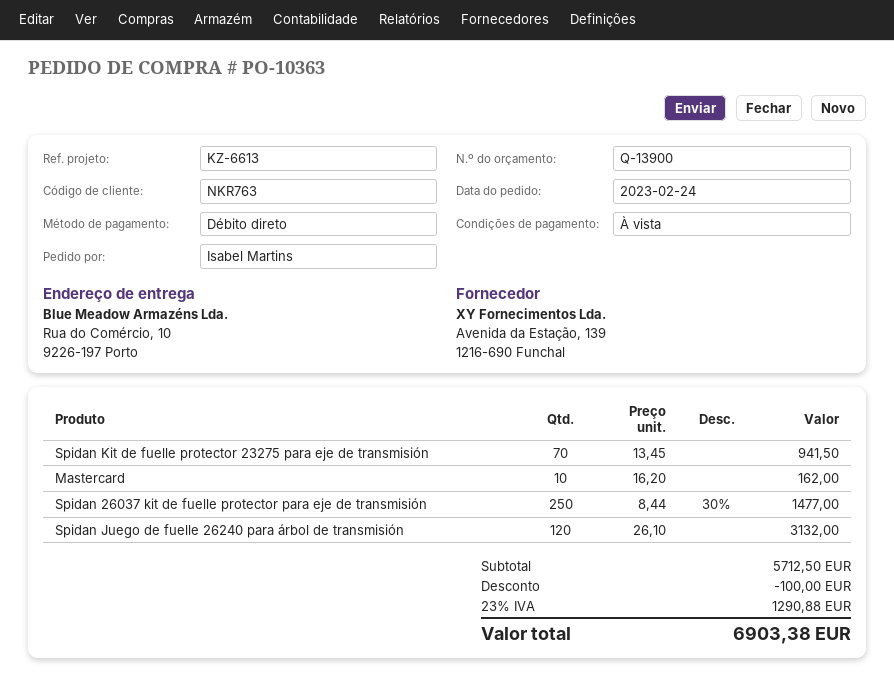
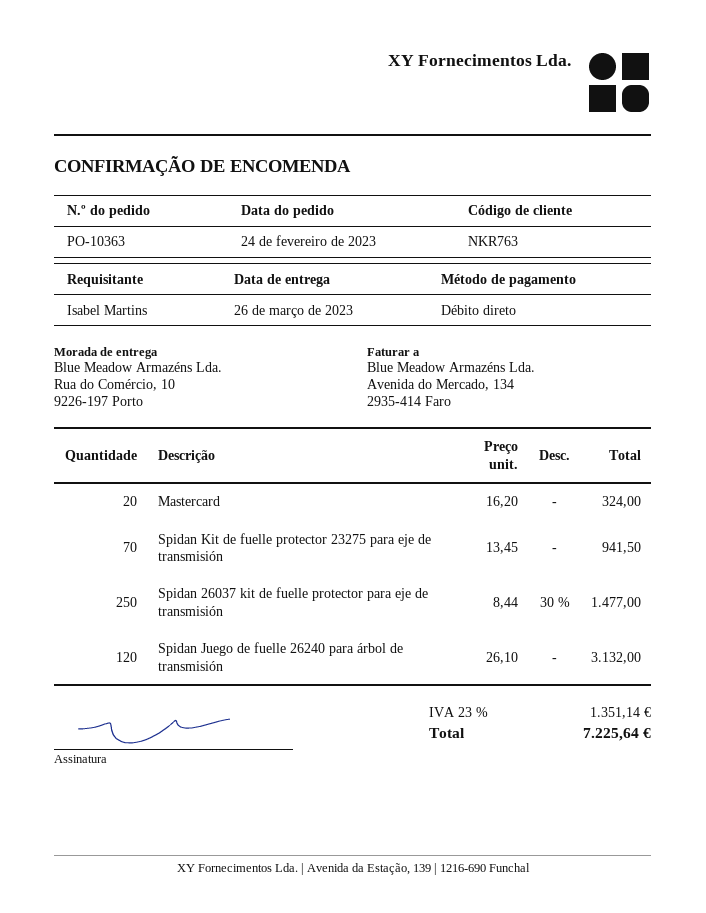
Mastercard: 10 x 16.20 = 162.00 -> 20 x 16.20 = 324.00
discount: 100.00 -> none
tax: 23% = 1290.88 -> 23% = 1351.14
total: 6903.38 -> 7225.64

